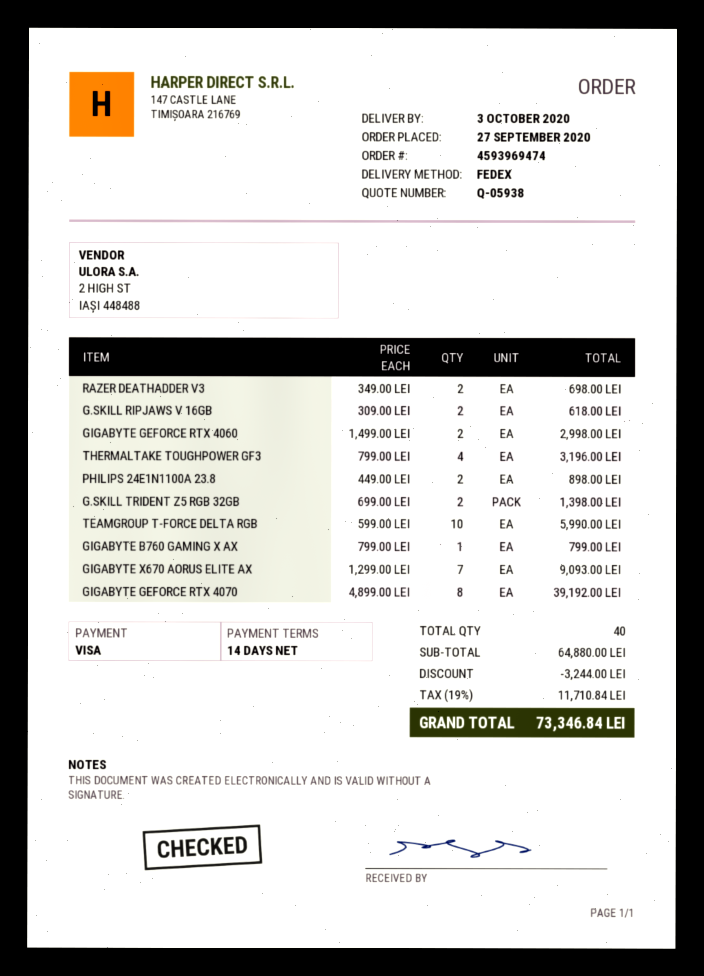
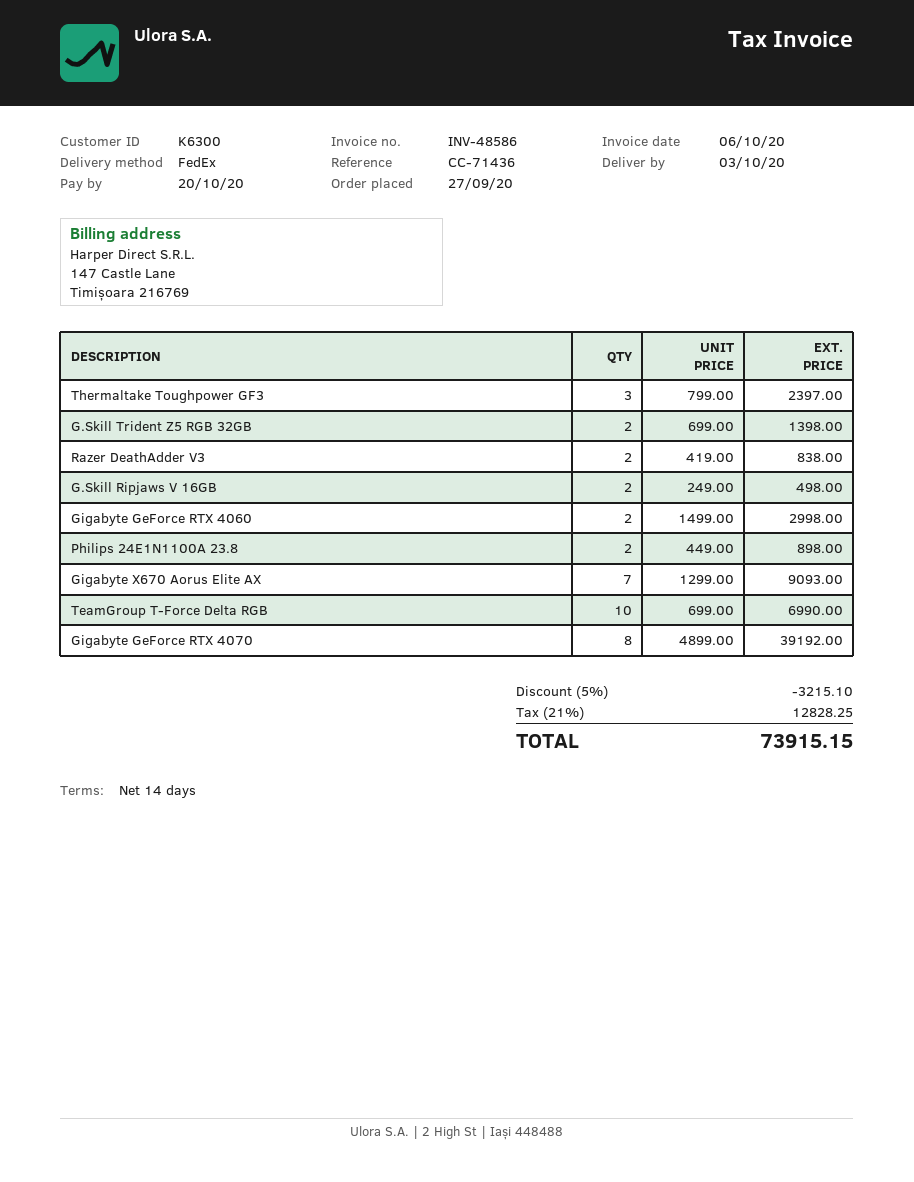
RAZER DEATHADDER V3: 2 x 349.00 = 698.00 -> 2 x 419.00 = 838.00
G.SKILL RIPJAWS V 16GB: 2 x 309.00 = 618.00 -> 2 x 249.00 = 498.00
THERMALTAKE TOUGHPOWER GF3: 4 x 799.00 = 3196.00 -> 3 x 799.00 = 2397.00
TEAMGROUP T-FORCE DELTA RGB: 10 x 599.00 = 5990.00 -> 10 x 699.00 = 6990.00
GIGABYTE B760 GAMING X AX: 1 x 799.00 = 799.00 -> none
discount: 3244.00 -> 3215.10
tax: 19% = 11710.84 -> 21% = 12828.25
total: 73346.84 -> 73915.15

